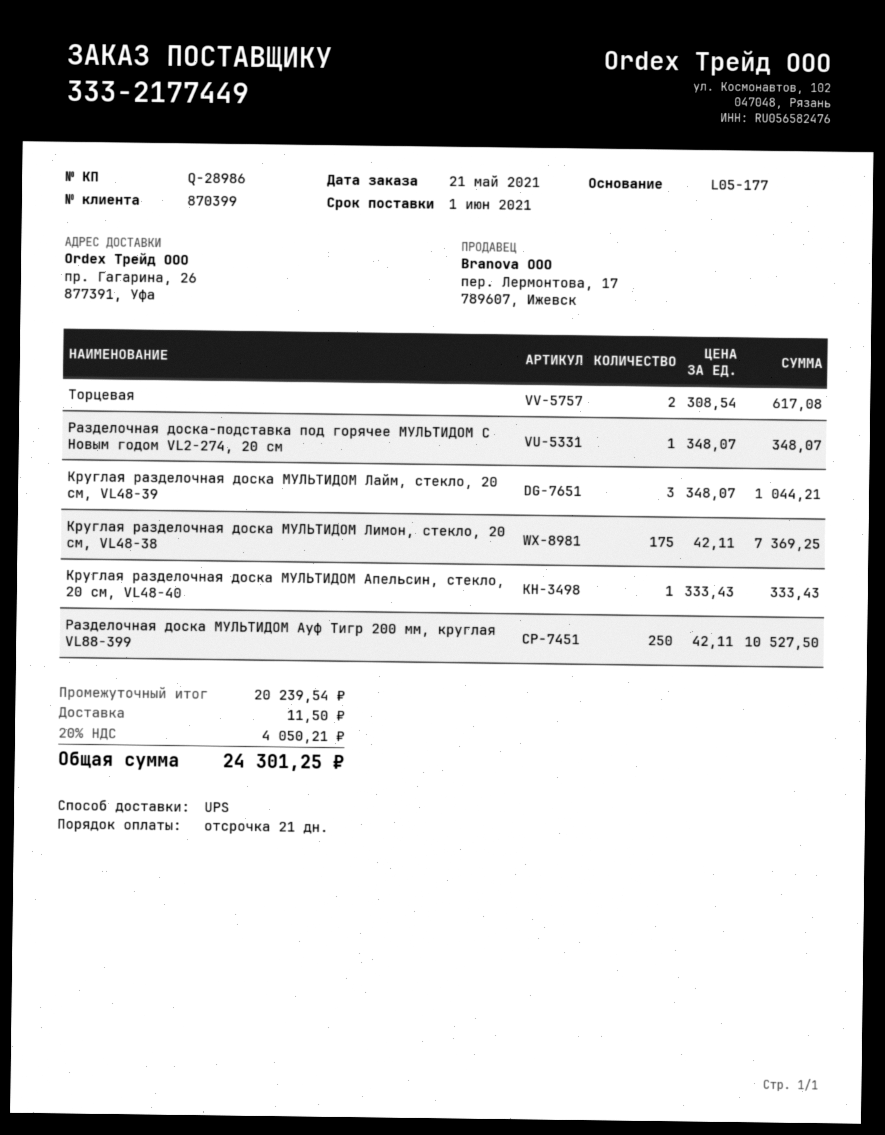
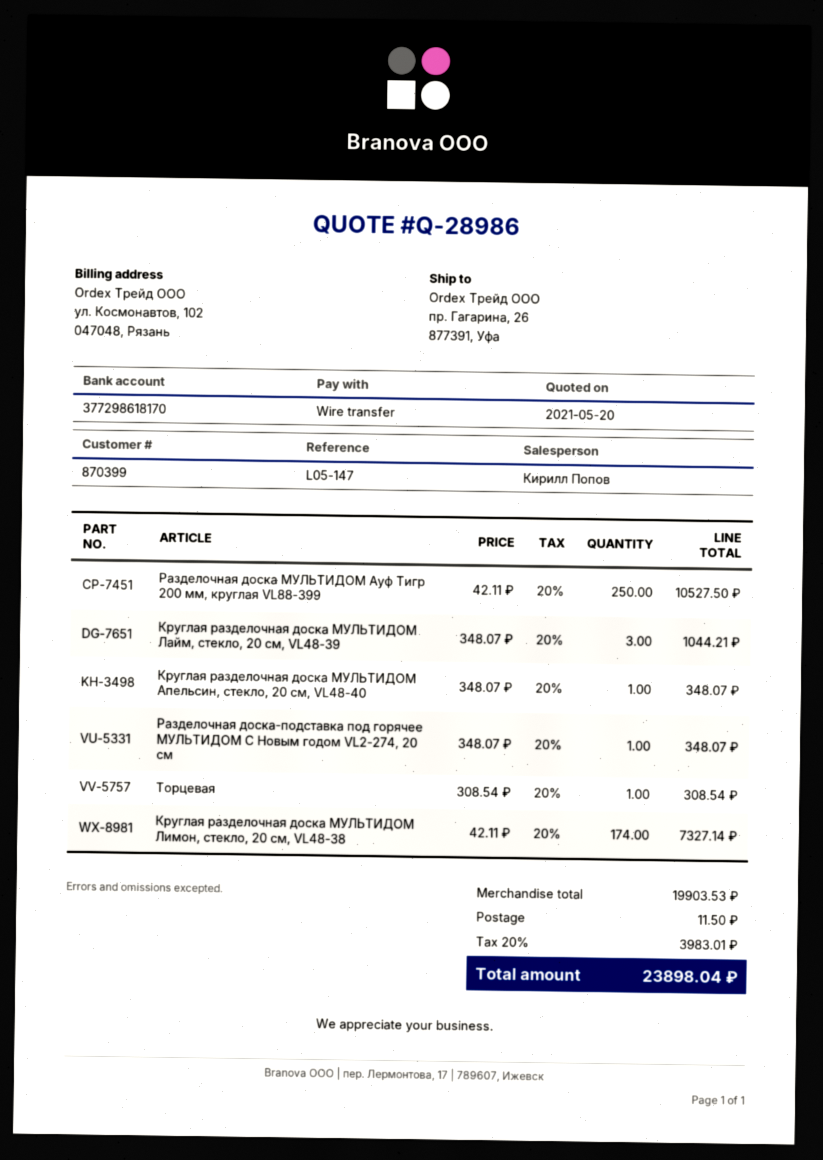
reference: L05-177 -> L05-147
Торцевая: 2 x 308.54 = 617.08 -> 1 x 308.54 = 308.54
Круглая разделочная доска МУЛЬТИДОМ Лимон, стекло, 20 см, VL48-38: 175 x 42.11 = 7369.25 -> 174 x 42.11 = 7327.14
Круглая разделочная доска МУЛЬТИДОМ Апельсин, стекло, 20 см, VL48-40: 1 x 333.43 = 333.43 -> 1 x 348.07 = 348.07
subtotal: 20239.54 -> 19903.53
tax: 20% = 4050.21 -> 20% = 3983.01
total: 24301.25 -> 23898.04

